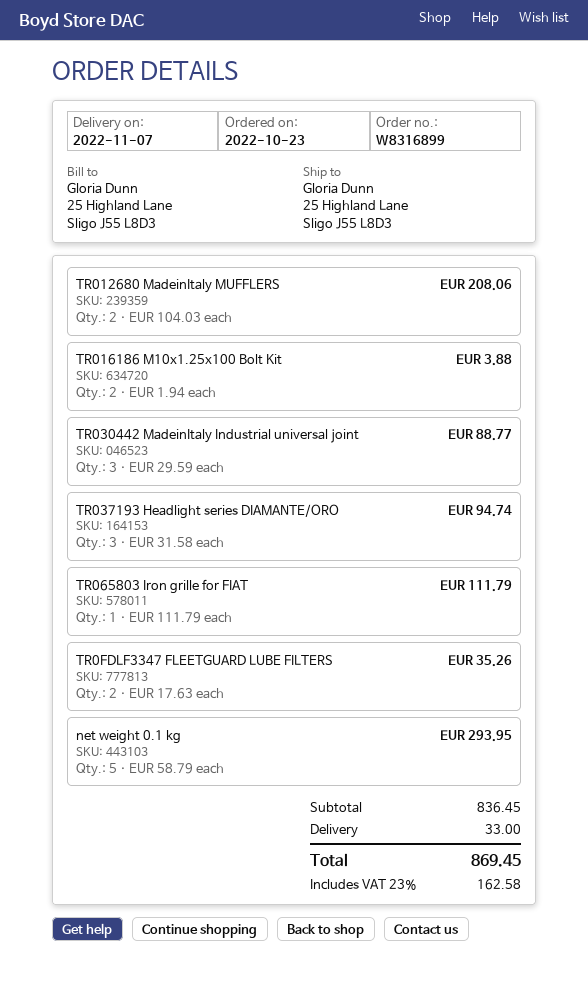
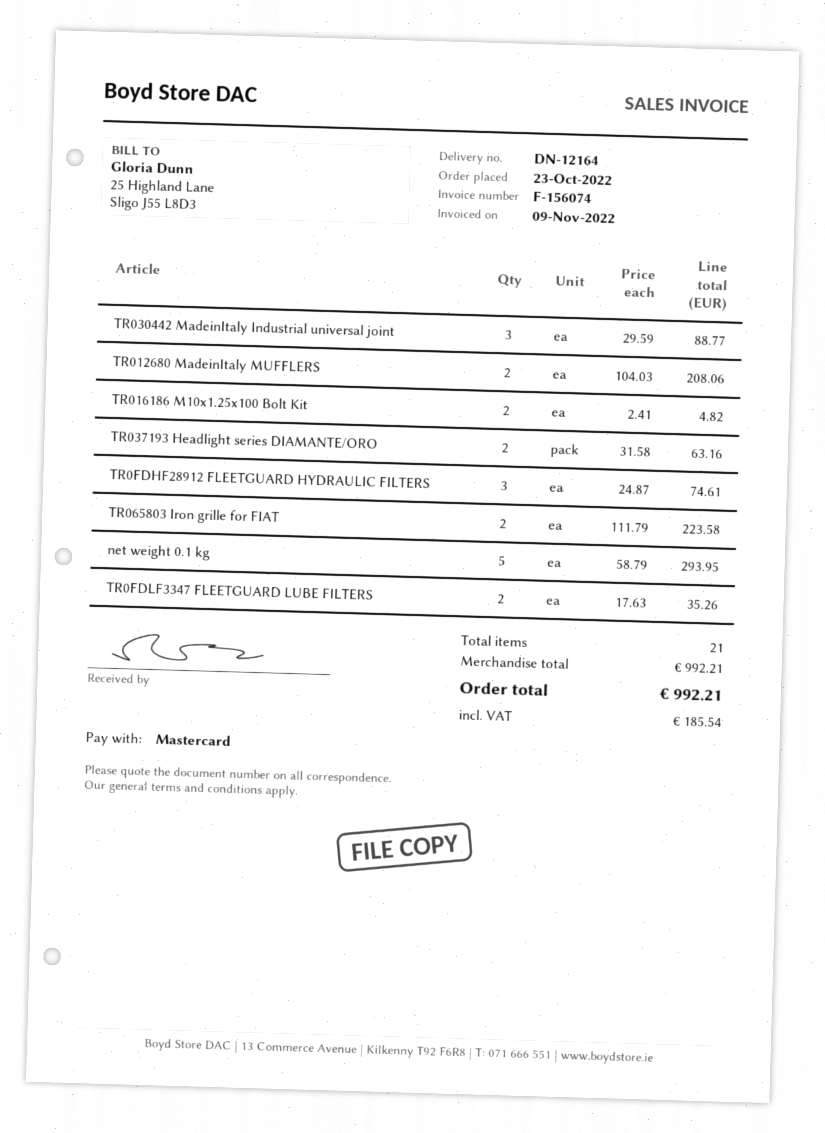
TR016186 M10x1.25x100 Bolt Kit: 2 x 1.94 = 3.88 -> 2 x 2.41 = 4.82
TR037193 Headlight series DIAMANTE/ORO: 3 x 31.58 = 94.74 -> 2 x 31.58 = 63.16
TR065803 Iron grille for FIAT: 1 x 111.79 = 111.79 -> 2 x 111.79 = 223.58
TR0FDHF28912 FLEETGUARD HYDRAULIC FILTERS: none -> 3 x 24.87 = 74.61
subtotal: 836.45 -> 992.21
shipping: 33.00 -> none
tax: 162.58 -> 185.54
total: 869.45 -> 992.21

